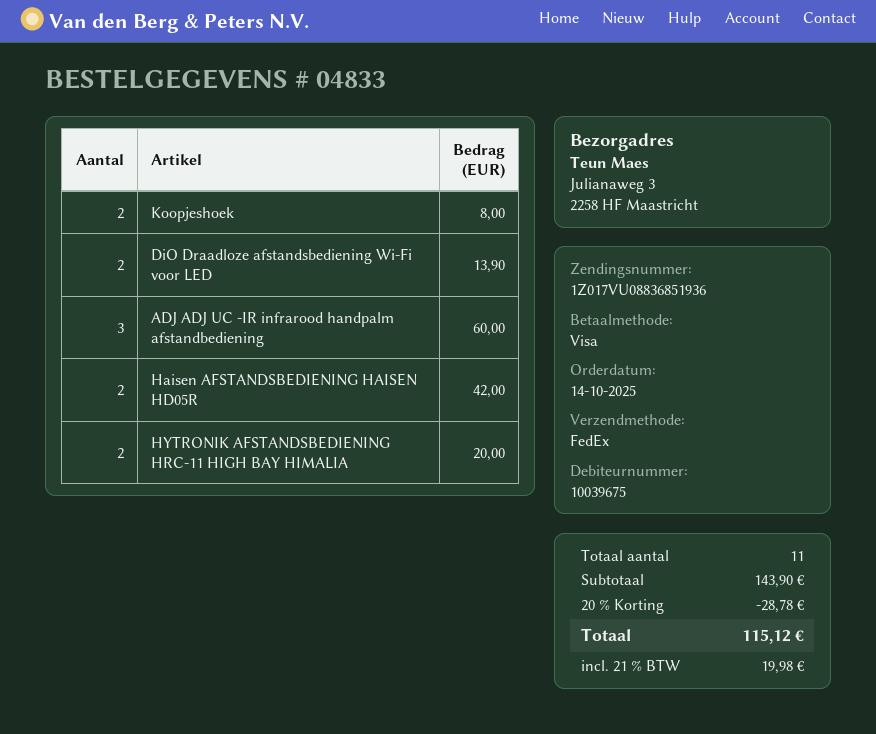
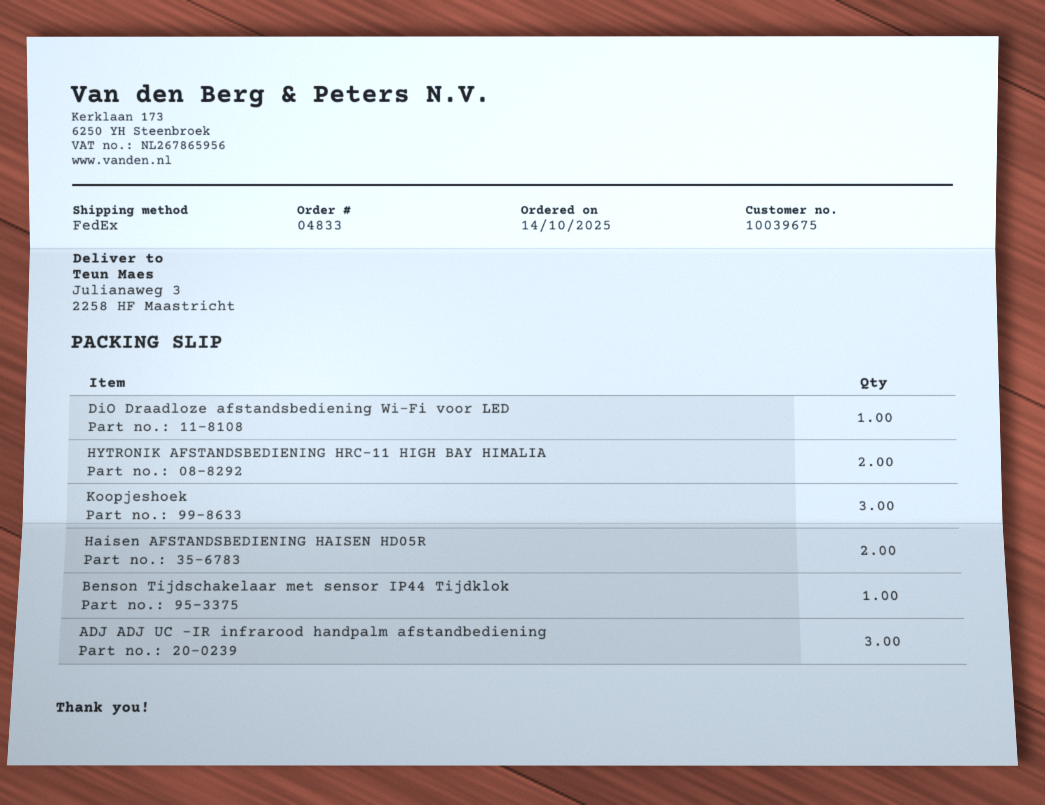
Koopjeshoek: 2 -> 3
DiO Draadloze afstandsbediening Wi-Fi voor LED: 2 -> 1
Benson Tijdschakelaar met sensor IP44 Tijdklok: none -> 1

